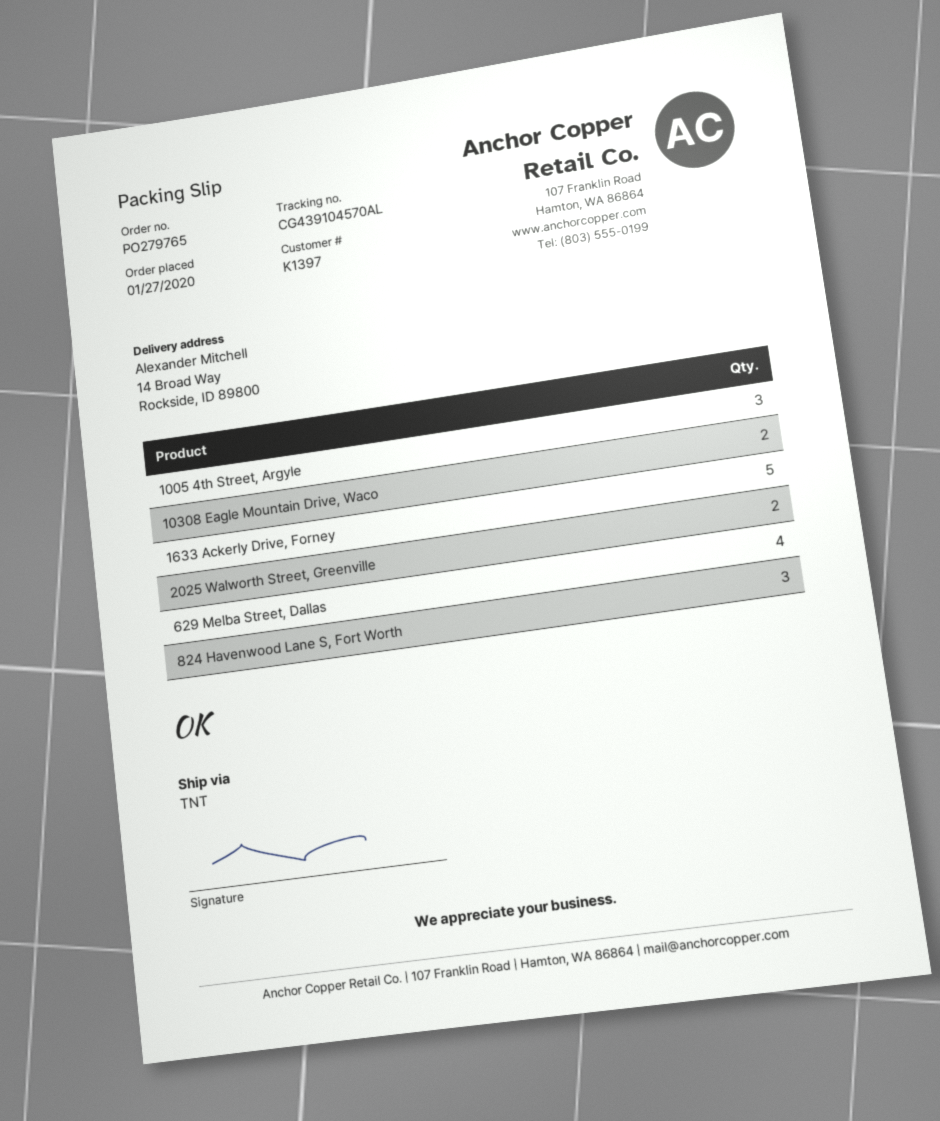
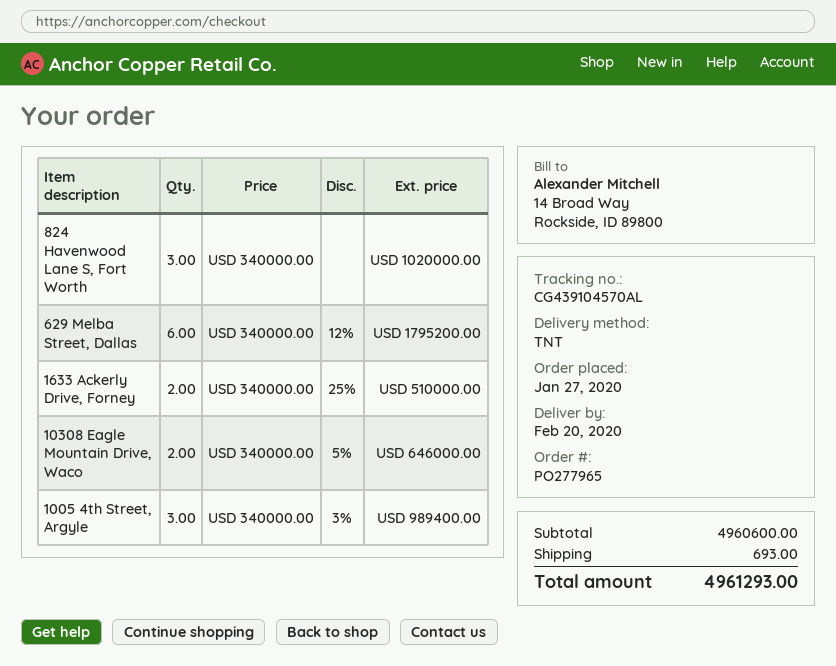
order number: PO279765 -> PO277965
1633 Ackerly Drive, Forney: 5 -> 2
2025 Walworth Street, Greenville: 2 -> none
629 Melba Street, Dallas: 4 -> 6

